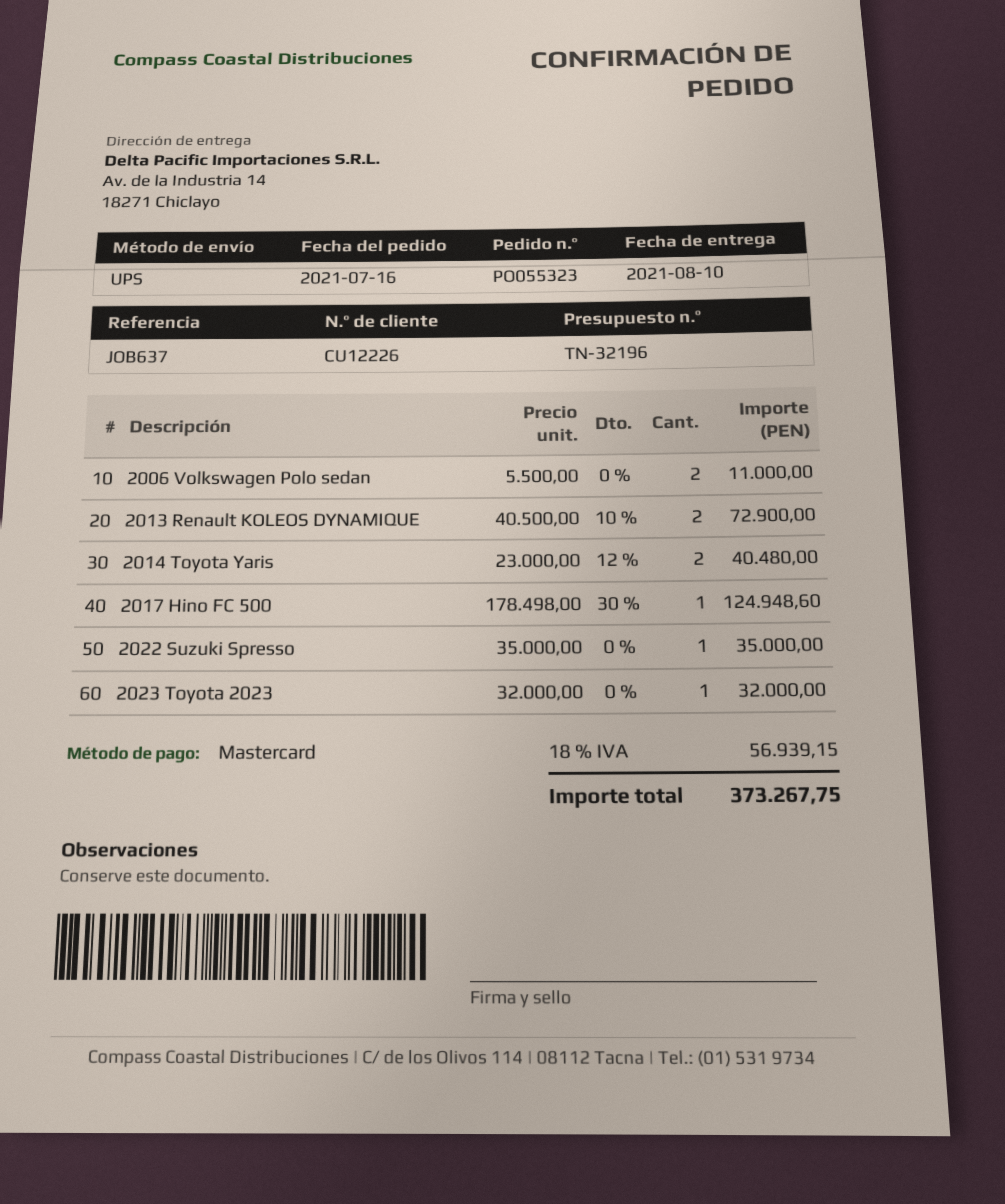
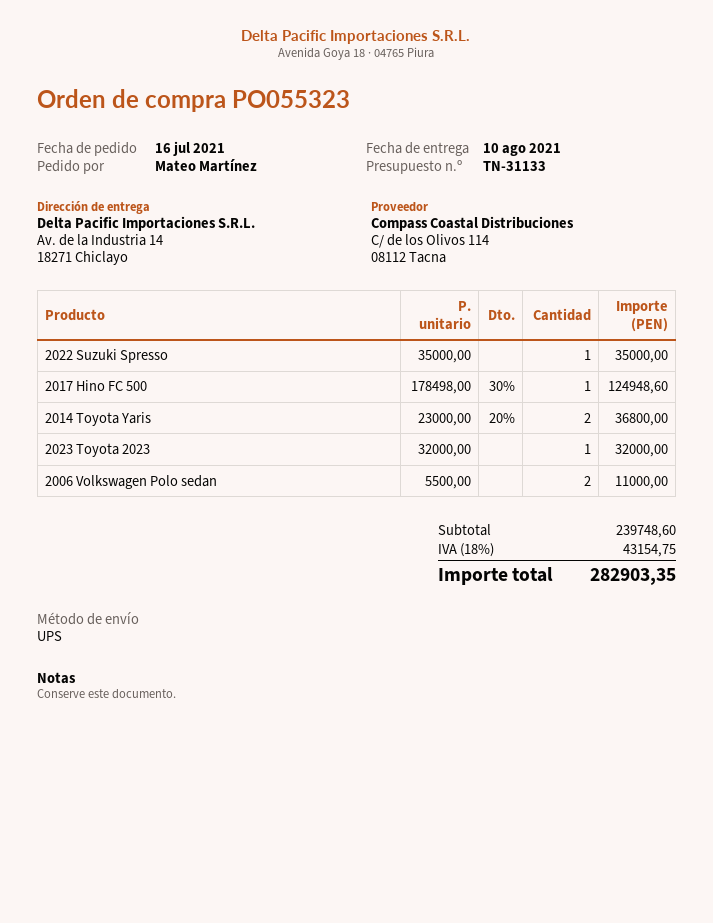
quote number: TN-32196 -> TN-31133
2013 Renault KOLEOS DYNAMIQUE: 2 x 40500.00 - 10% = 72900.00 -> none
2014 Toyota Yaris: 2 x 23000.00 - 12% = 40480.00 -> 2 x 23000.00 - 20% = 36800.00
tax: 18% = 56939.15 -> 18% = 43154.75
total: 373267.75 -> 282903.35

